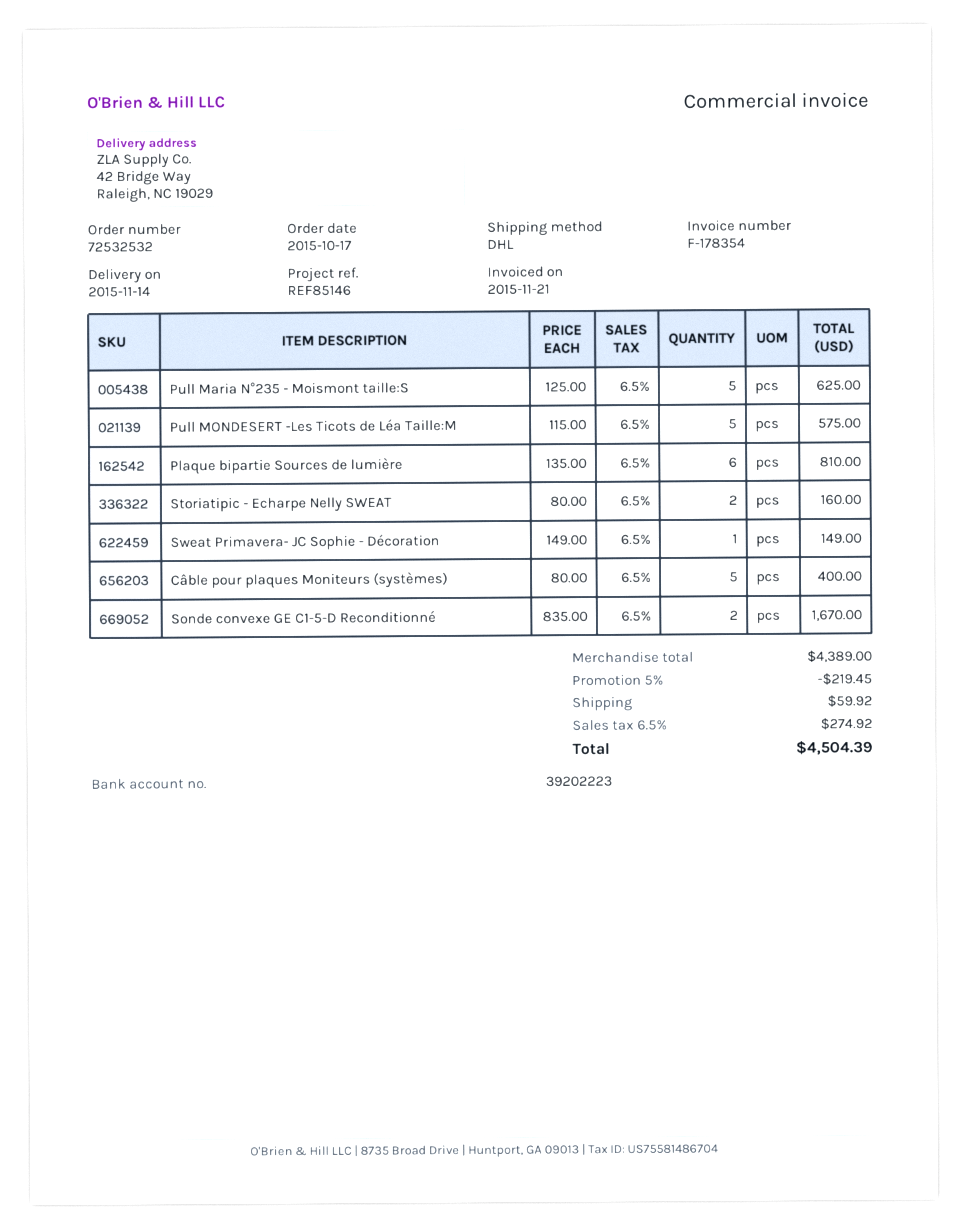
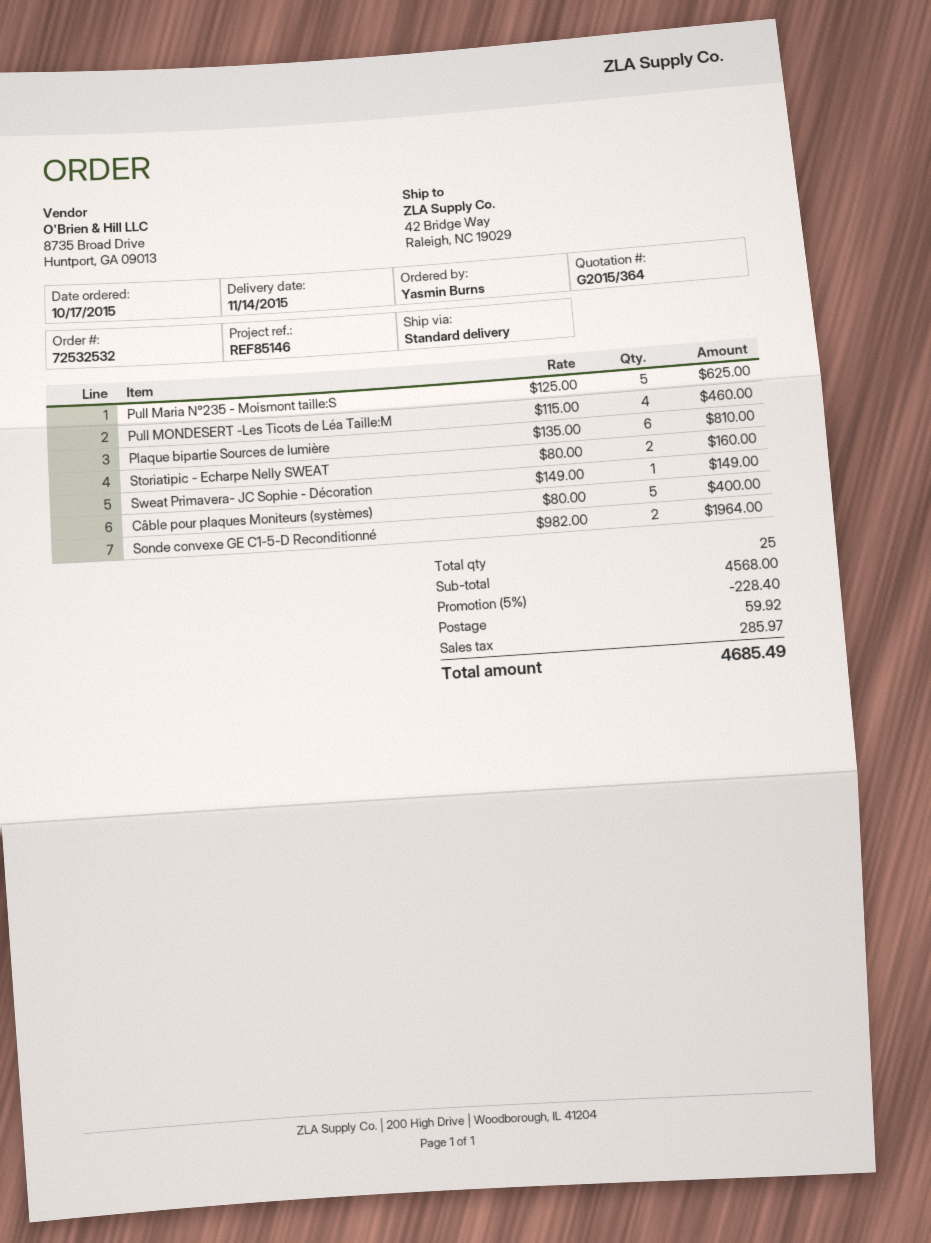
shipping method: DHL -> standard
Pull MONDESERT -Les Ticots de Léa Taille:M: 5 x 115.00 = 575.00 -> 4 x 115.00 = 460.00
Sonde convexe GE C1-5-D Reconditionné: 2 x 835.00 = 1670.00 -> 2 x 982.00 = 1964.00
subtotal: 4389.00 -> 4568.00
discount: 5% = 219.45 -> 5% = 228.40
tax: 274.92 -> 285.97
total: 4504.39 -> 4685.49

